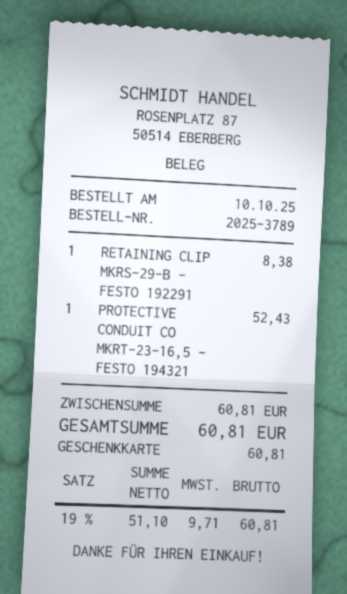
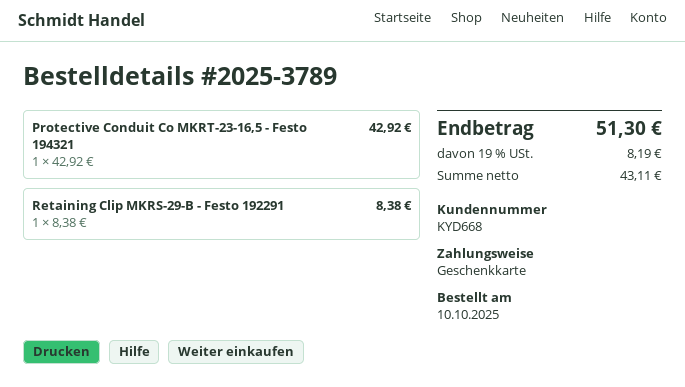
PROTECTIVE CONDUIT CO MKRT-23-16,5 - FESTO 194321: 1 x 52.43 = 52.43 -> 1 x 42.92 = 42.92
net: 51.10 -> 43.11
tax: 19% = 9.71 -> 19% = 8.19
total: 60.81 -> 51.30

